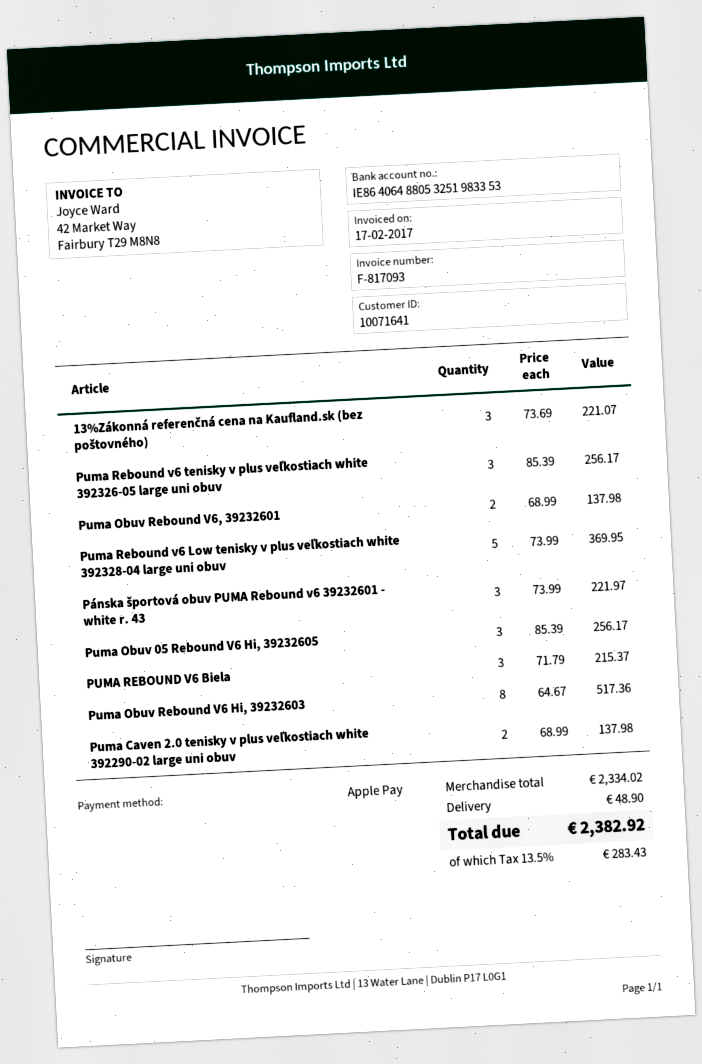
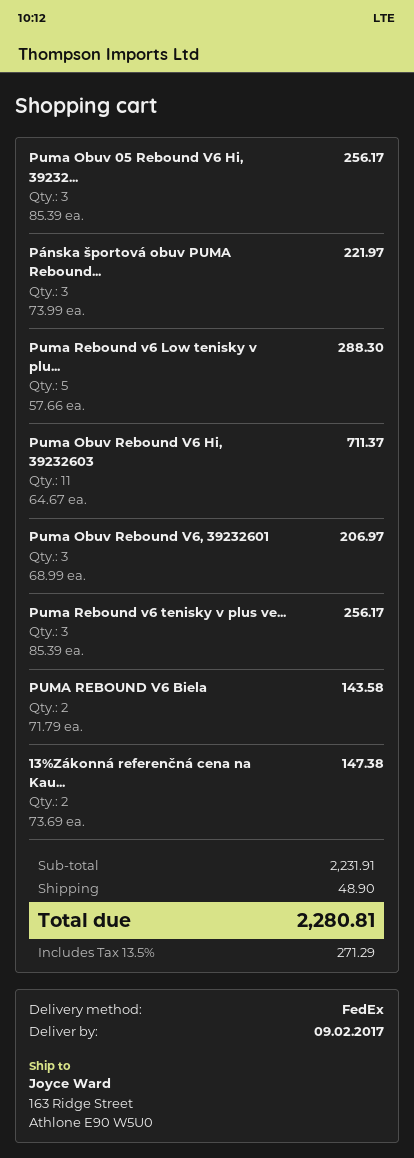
13%Zákonná referenčná cena na Kaufland.sk (bez poštovného): 3 x 73.69 = 221.07 -> 2 x 73.69 = 147.38
Puma Obuv Rebound V6, 39232601: 2 x 68.99 = 137.98 -> 3 x 68.99 = 206.97
Puma Rebound v6 Low tenisky v plus veľkostiach white 392328-04 large uni obuv: 5 x 73.99 = 369.95 -> 5 x 57.66 = 288.30
PUMA REBOUND V6 Biela: 3 x 71.79 = 215.37 -> 2 x 71.79 = 143.58
Puma Obuv Rebound V6 Hi, 39232603: 8 x 64.67 = 517.36 -> 11 x 64.67 = 711.37
Puma Caven 2.0 tenisky v plus veľkostiach white 392290-02 large uni obuv: 2 x 68.99 = 137.98 -> none
subtotal: 2334.02 -> 2231.91
tax: 13.5% = 283.43 -> 13.5% = 271.29
total: 2382.92 -> 2280.81

